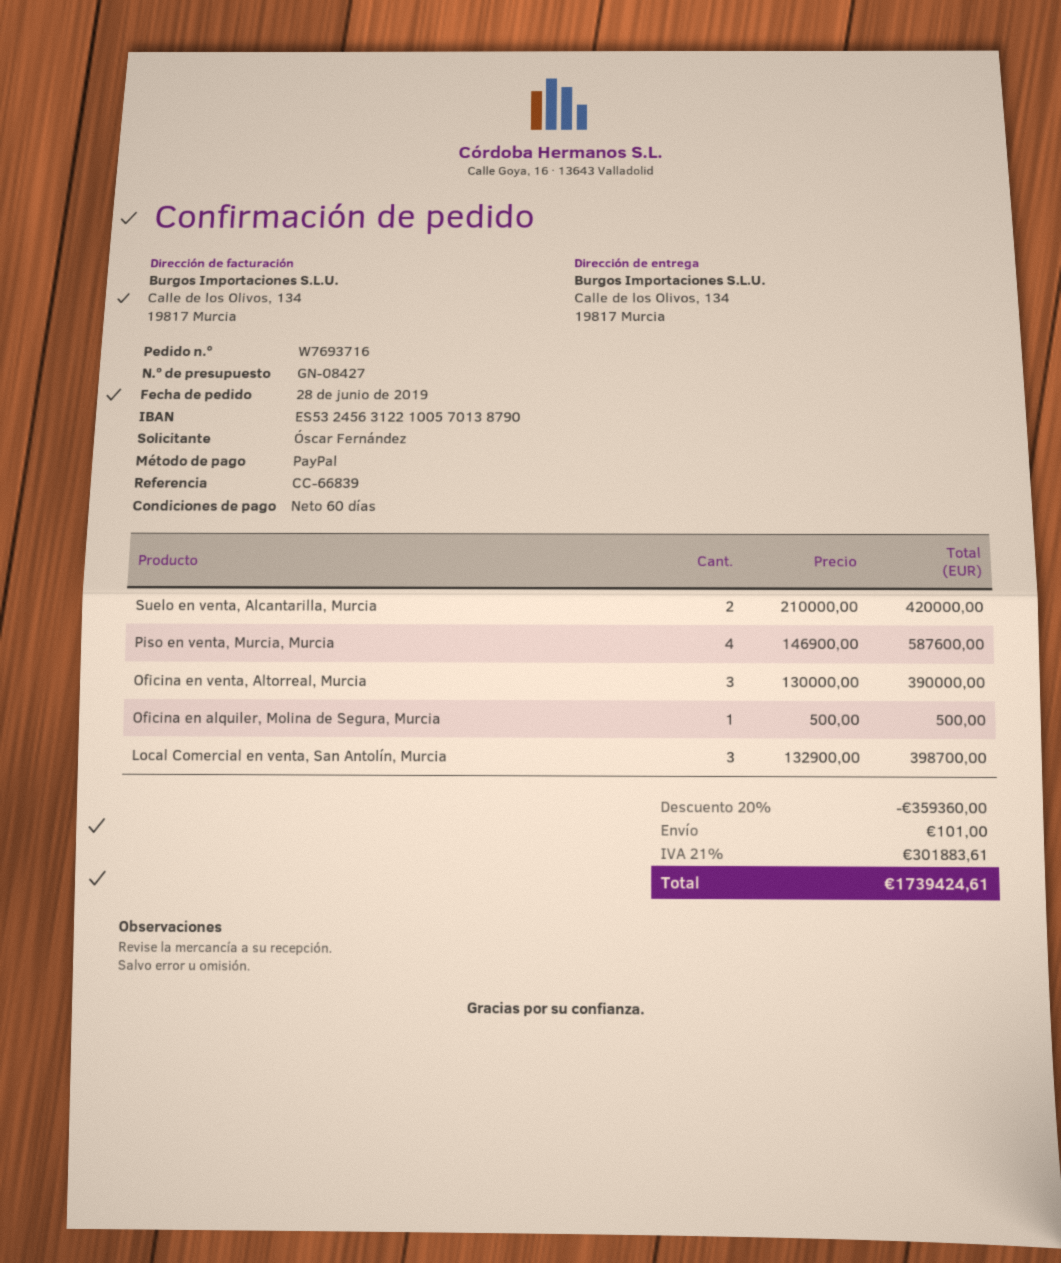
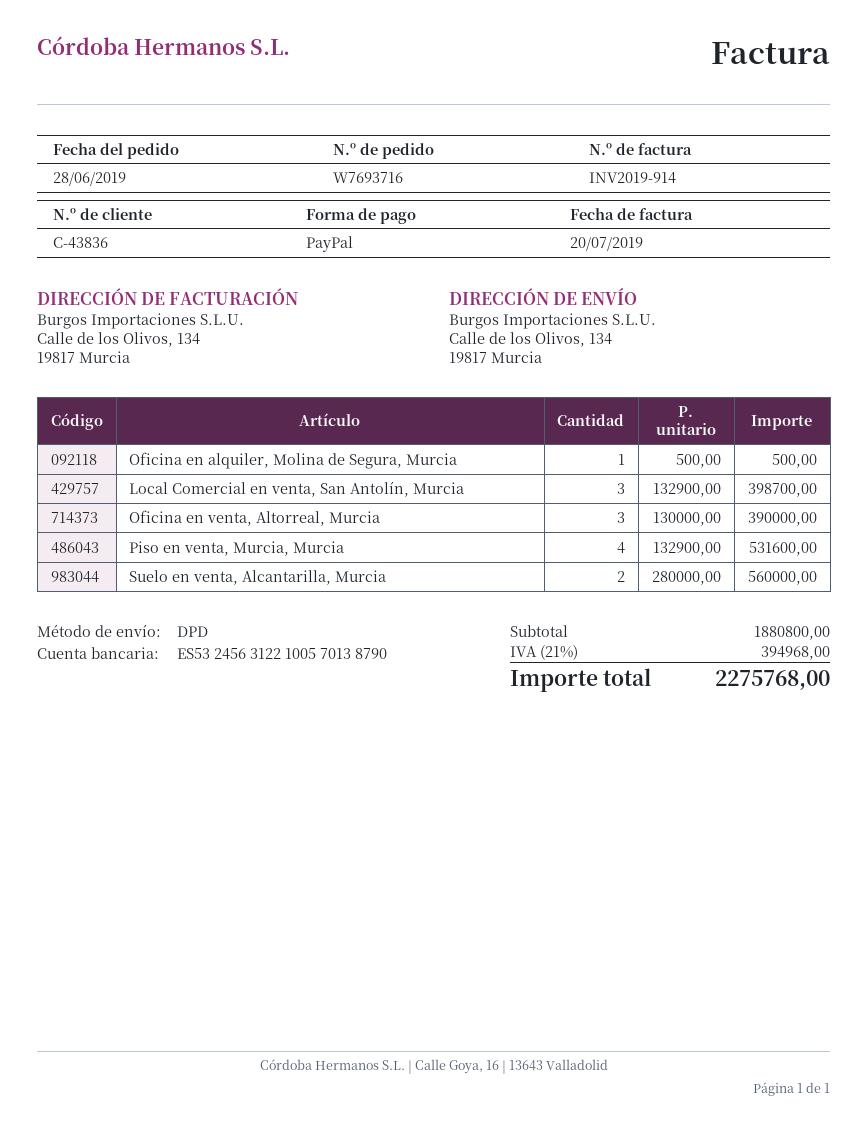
Suelo en venta, Alcantarilla, Murcia: 2 x 210000.00 = 420000.00 -> 2 x 280000.00 = 560000.00
Piso en venta, Murcia, Murcia: 4 x 146900.00 = 587600.00 -> 4 x 132900.00 = 531600.00
discount: 20% = 359360.00 -> none
shipping: 101.00 -> none
tax: 21% = 301883.61 -> 21% = 394968.00
total: 1739424.61 -> 2275768.00

